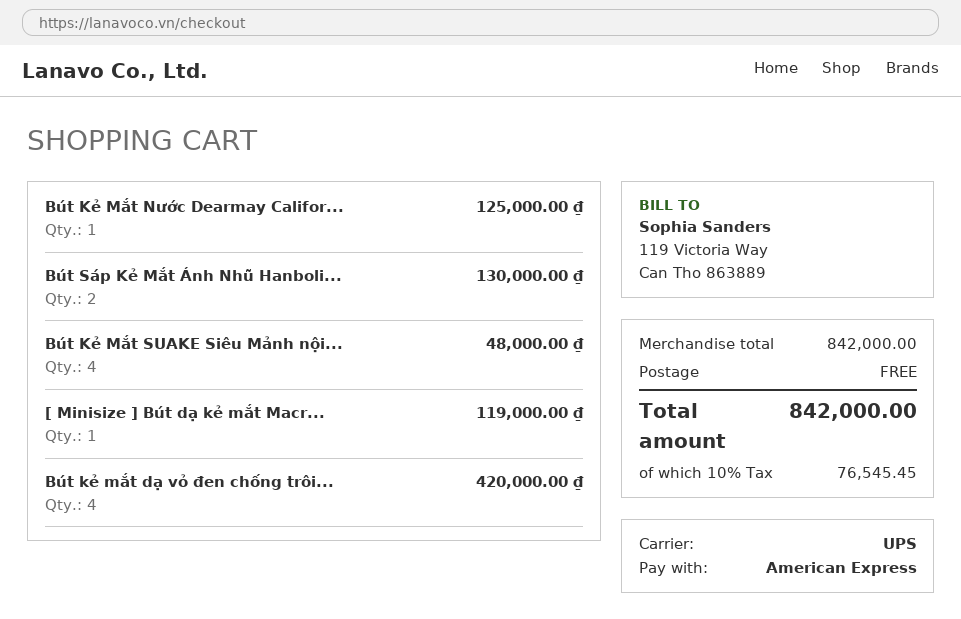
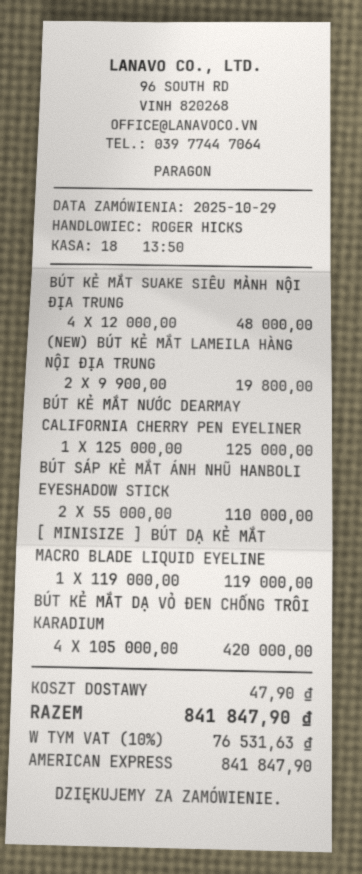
Bút Sáp Kẻ Mắt Ánh Nhũ Hanboli...: 2 for 130000.00 -> 2 for 110000.00
(NEW) BÚT KẺ MẮT LAMEILA HÀNG NỘI ĐỊA TRUNG: none -> 2 for 19800.00
shipping: 0.00 -> 47.90
tax: 10% = 76545.45 -> 10% = 76531.63
total: 842000.00 -> 841847.90

